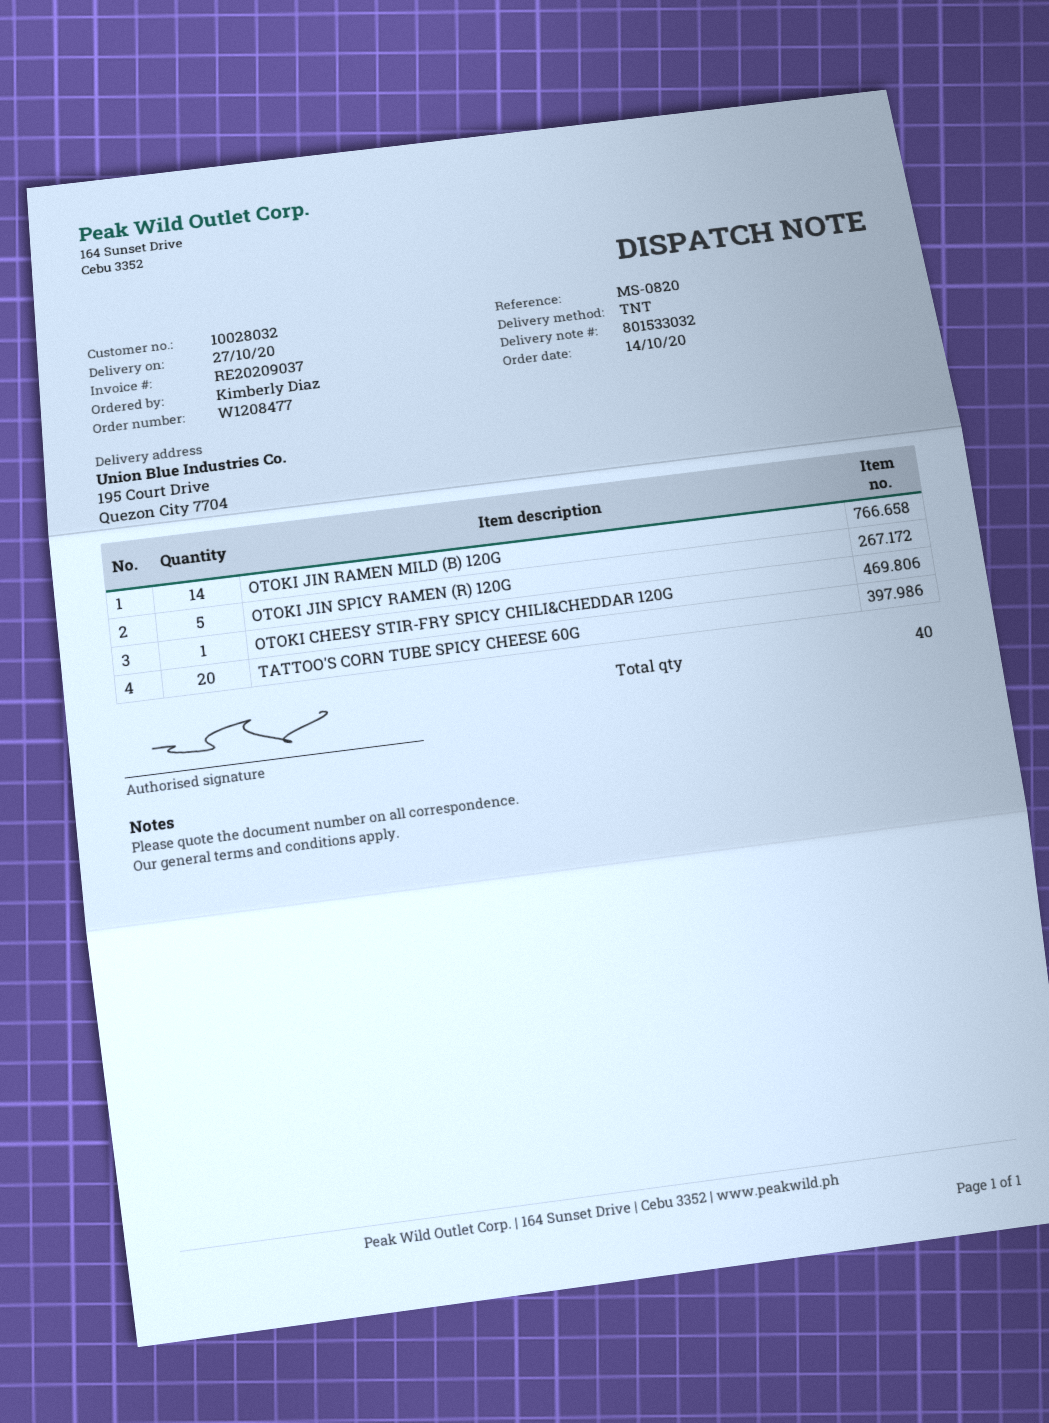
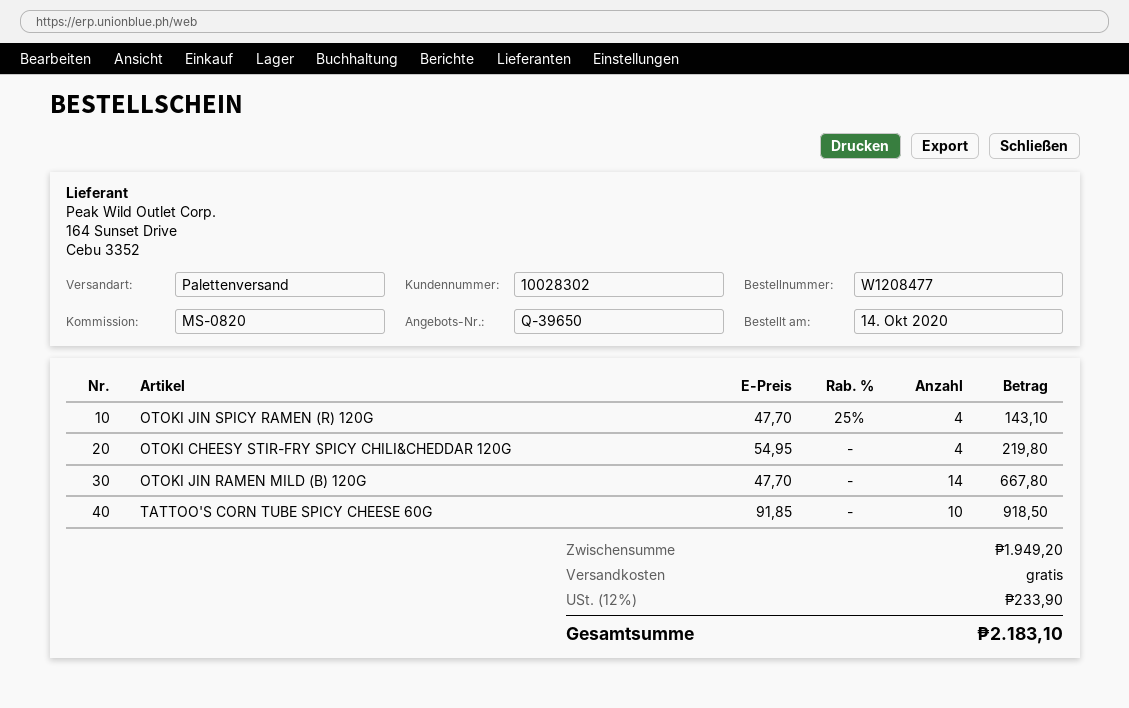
customer number: 10028032 -> 10028302
shipping method: TNT -> pallet freight
OTOKI JIN SPICY RAMEN (R) 120G: 5 -> 4
OTOKI CHEESY STIR-FRY SPICY CHILI&CHEDDAR 120G: 1 -> 4
TATTOO'S CORN TUBE SPICY CHEESE 60G: 20 -> 10

